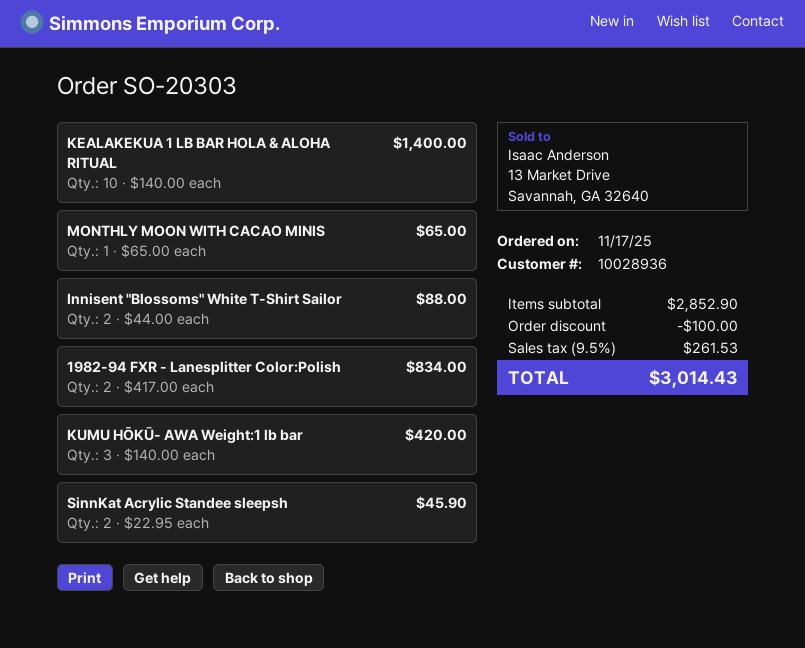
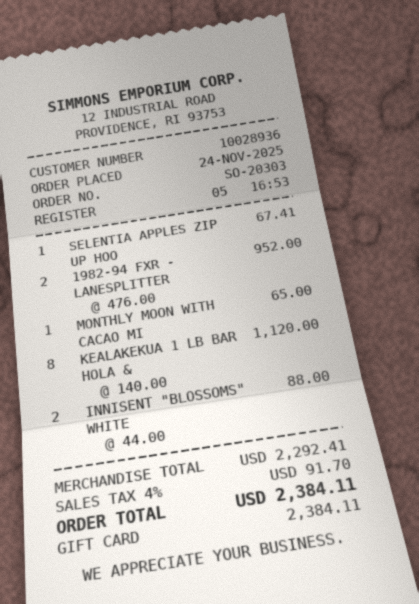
order date: 2025-11-17 -> 2025-11-24
KEALAKEKUA 1 LB BAR HOLA & ALOHA RITUAL: 10 x 140.00 = 1400.00 -> 8 x 140.00 = 1120.00
1982-94 FXR - Lanesplitter Color:Polish: 2 x 417.00 = 834.00 -> 2 x 476.00 = 952.00
KUMU HŌKŪ- AWA Weight:1 lb bar: 3 x 140.00 = 420.00 -> none
SinnKat Acrylic Standee sleepsh: 2 x 22.95 = 45.90 -> none
SELENTIA APPLES ZIP UP HOO: none -> 1 x 67.41 = 67.41
subtotal: 2852.90 -> 2292.41
discount: 100.00 -> none
tax: 9.5% = 261.53 -> 4% = 91.70
total: 3014.43 -> 2384.11

